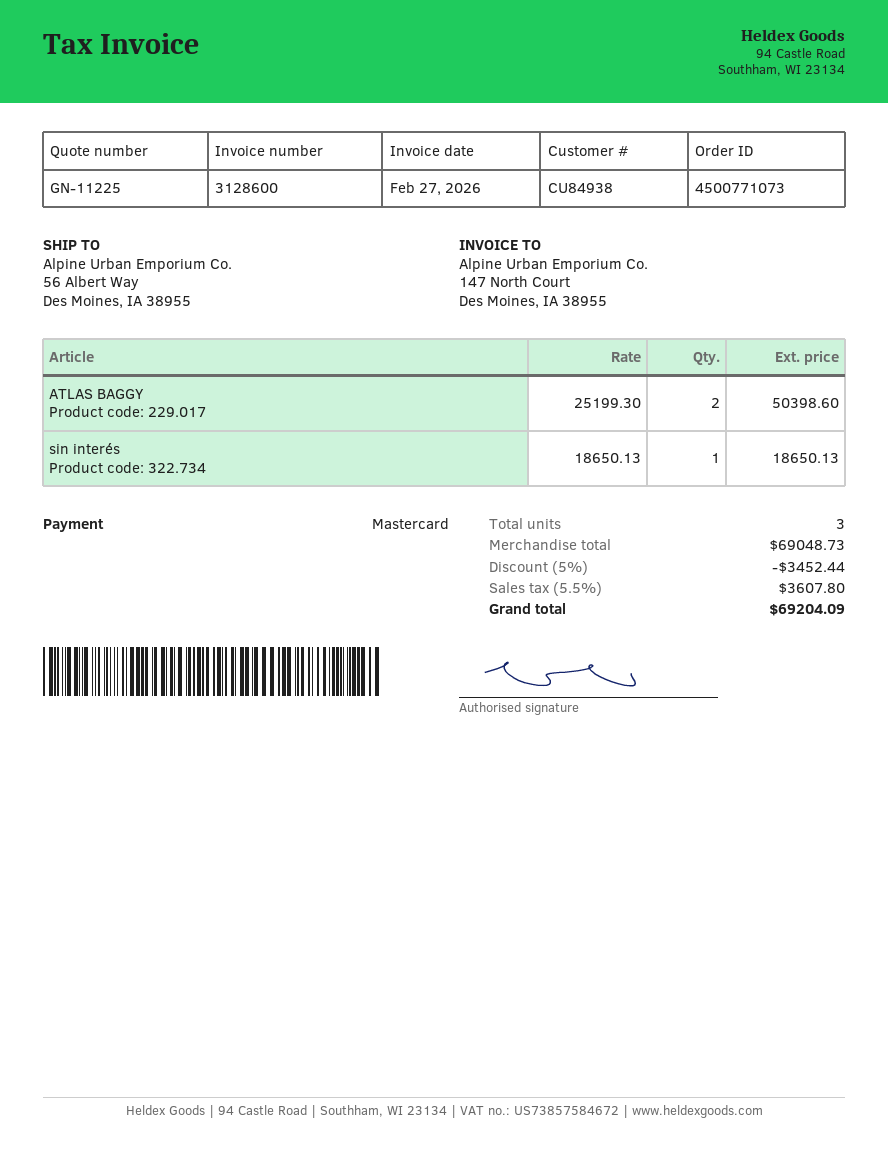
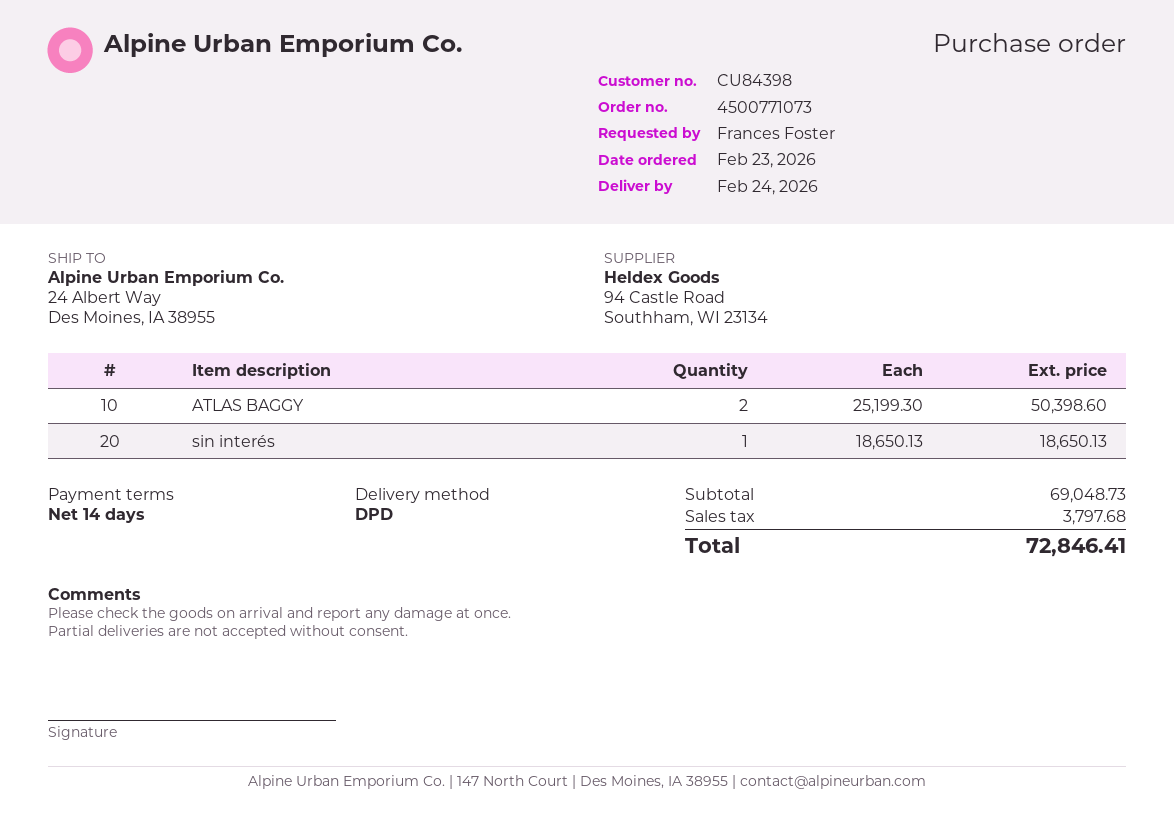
customer number: CU84938 -> CU84398
ship to: 56 Albert Way, Des Moines, IA 38955 -> 24 Albert Way, Des Moines, IA 38955
discount: 5% = 3452.44 -> none
tax: 3607.80 -> 3797.68
total: 69204.09 -> 72846.41

